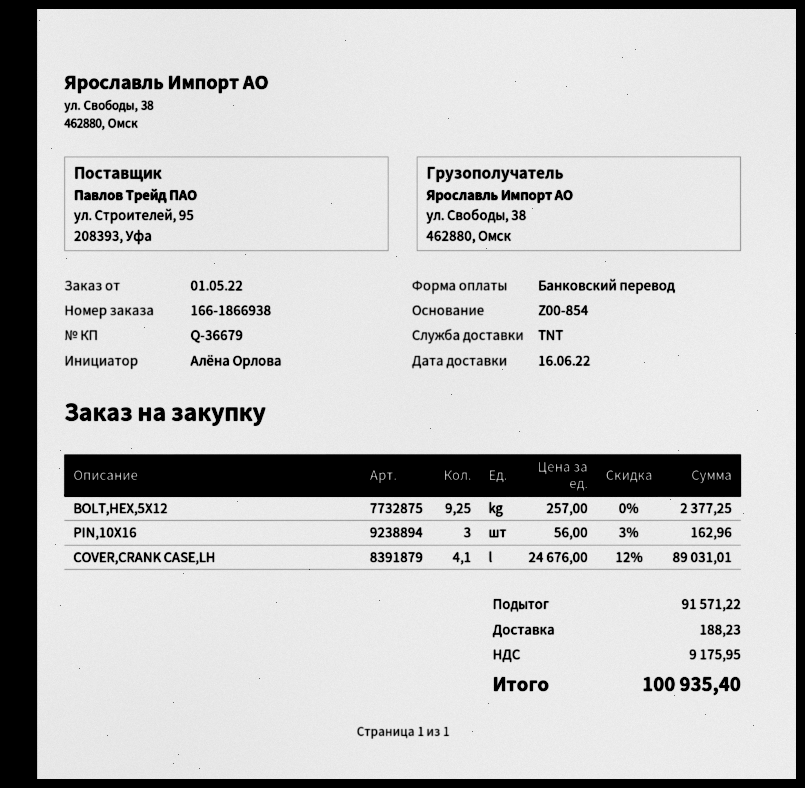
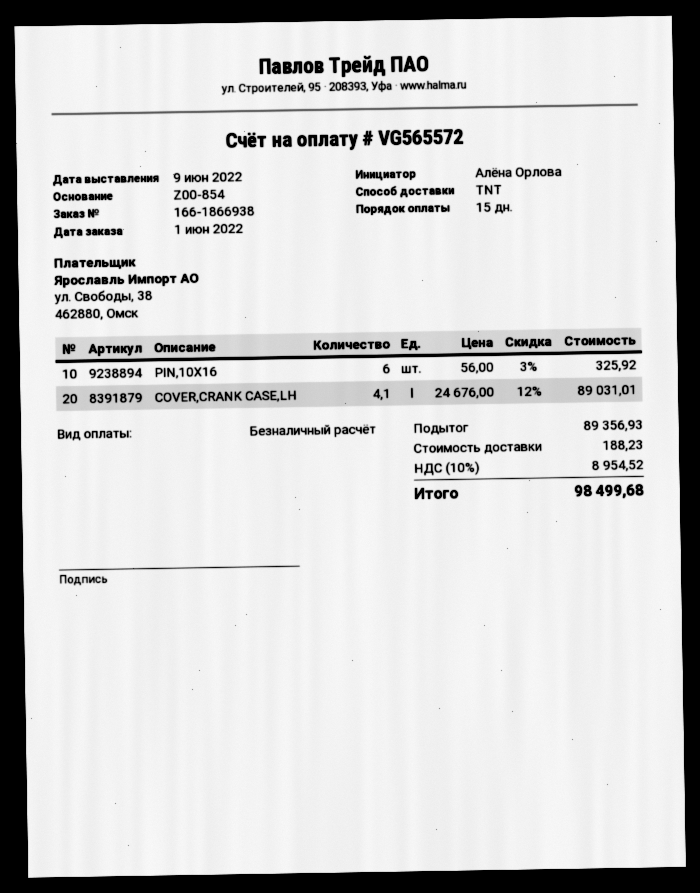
order date: 2022-05-01 -> 2022-06-01
BOLT,HEX,5X12: 9.25 x 257.00 = 2377.25 -> none
PIN,10X16: 3 x 56.00 - 3% = 162.96 -> 6 x 56.00 - 3% = 325.92
subtotal: 91571.22 -> 89356.93
tax: 9175.95 -> 8954.52
total: 100935.40 -> 98499.68

